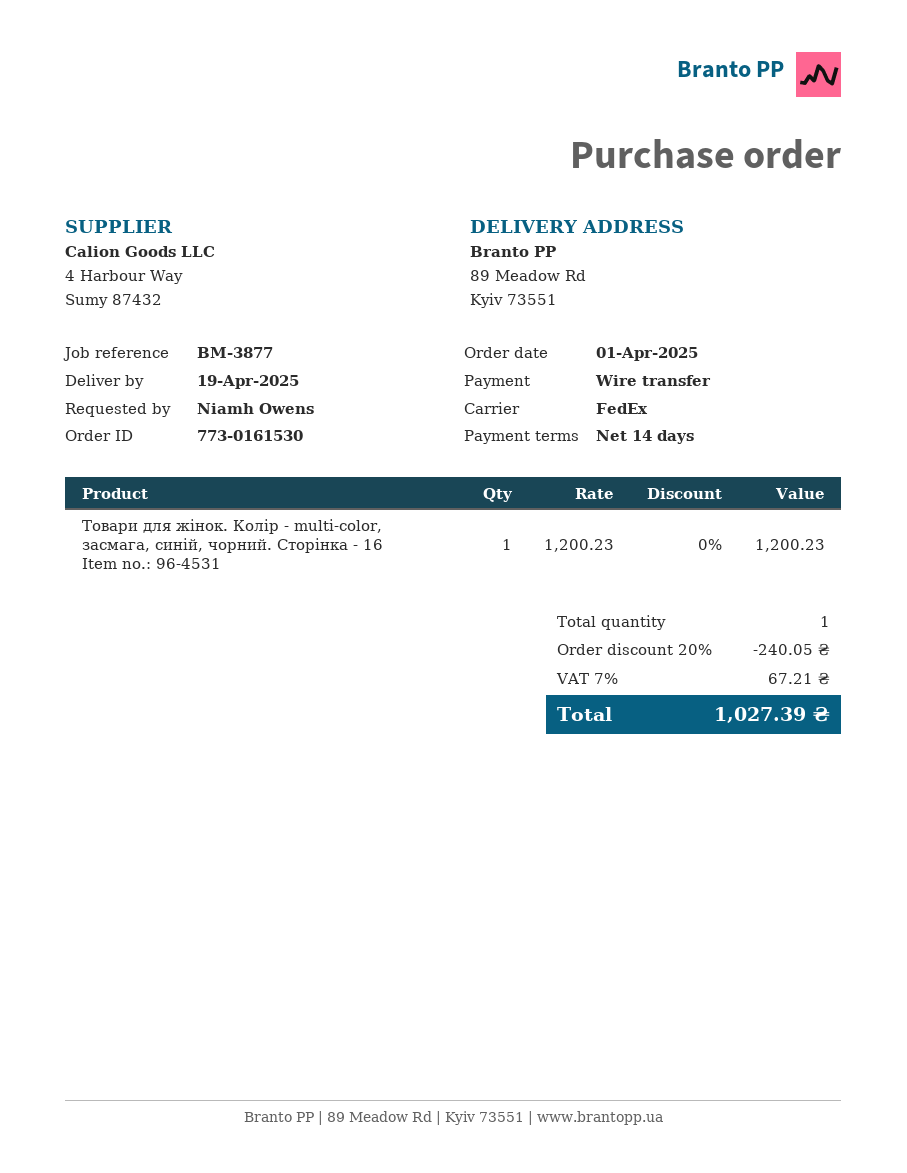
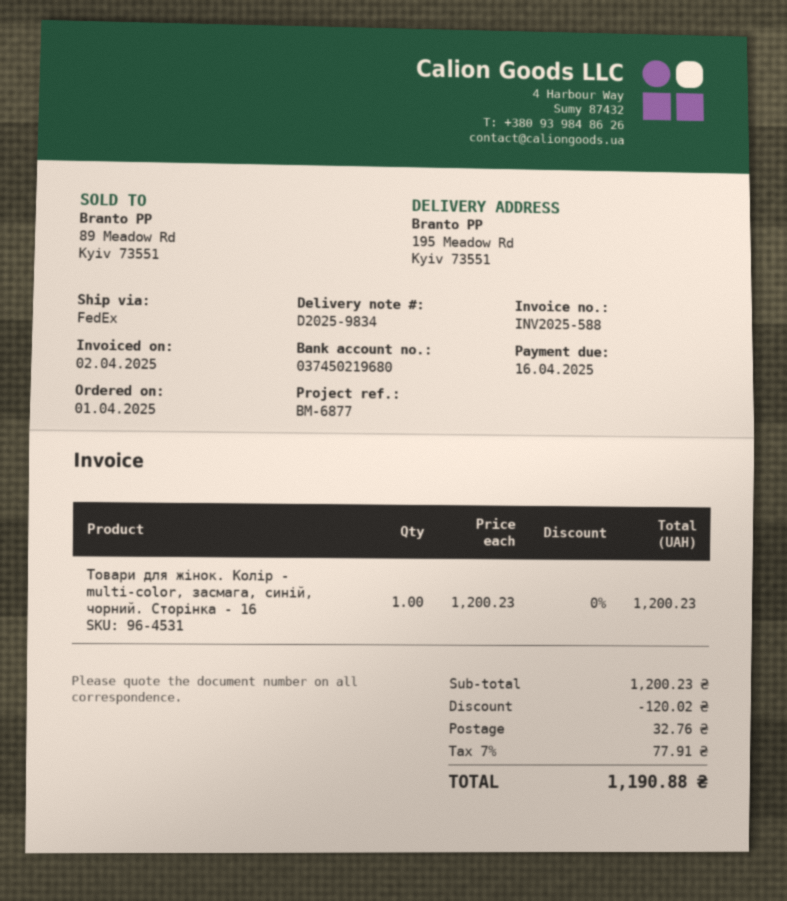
reference: BM-3877 -> BM-6877
ship to: 89 Meadow Rd, Kyiv 73551 -> 195 Meadow Rd, Kyiv 73551
discount: 240.05 -> 120.02
shipping: none -> 32.76
tax: 7% = 67.21 -> 7% = 77.91
total: 1027.39 -> 1190.88

